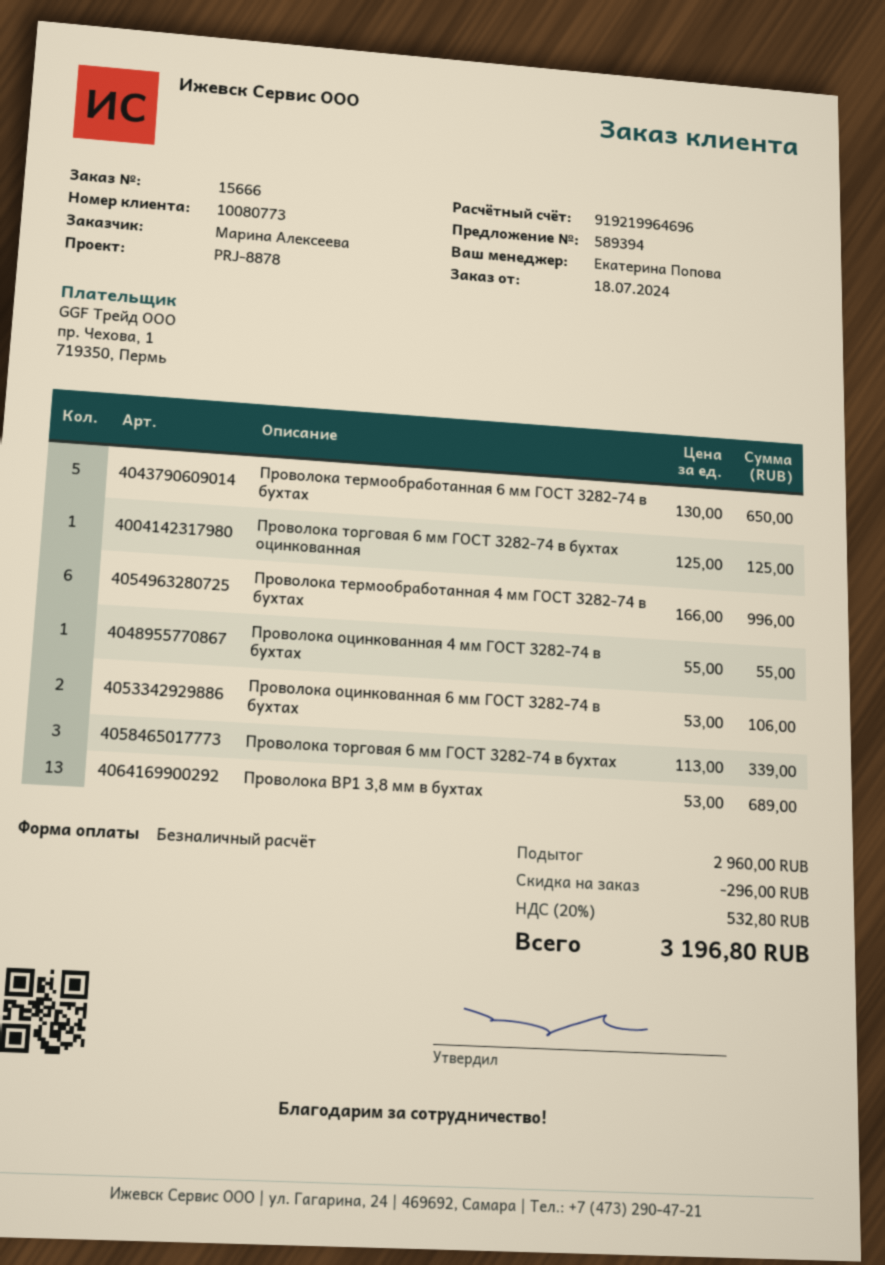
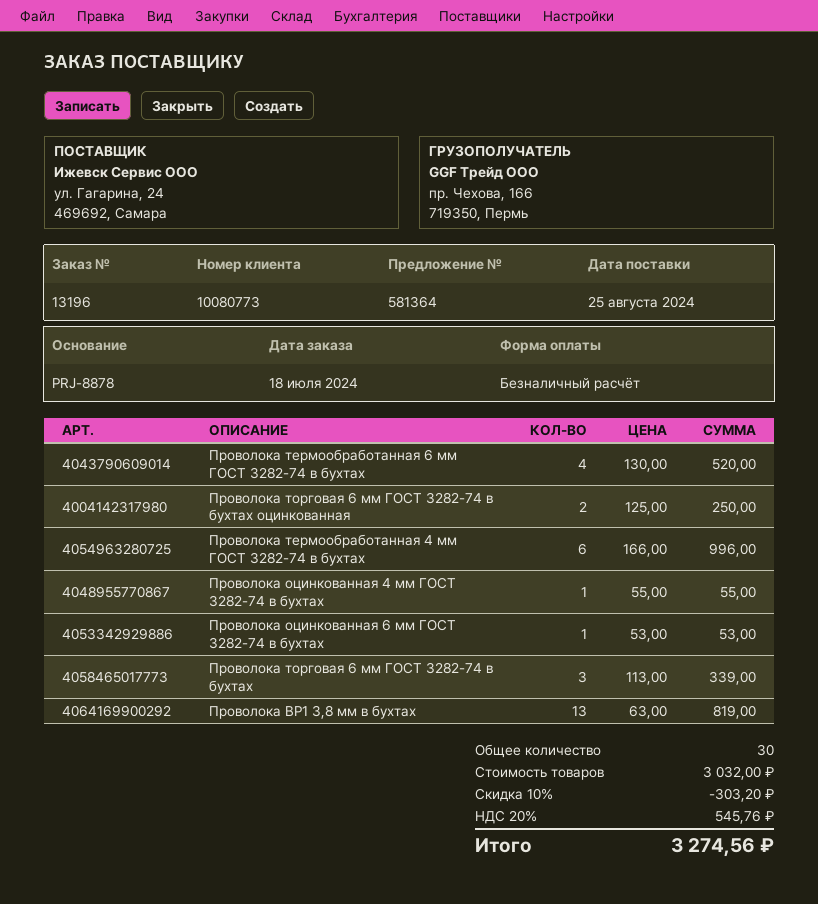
quote number: 589394 -> 581364
order number: 15666 -> 13196
Проволока термообработанная 6 мм ГОСТ 3282-74 в бухтах: 5 x 130.00 = 650.00 -> 4 x 130.00 = 520.00
Проволока торговая 6 мм ГОСТ 3282-74 в бухтах оцинкованная: 1 x 125.00 = 125.00 -> 2 x 125.00 = 250.00
Проволока оцинкованная 6 мм ГОСТ 3282-74 в бухтах: 2 x 53.00 = 106.00 -> 1 x 53.00 = 53.00
Проволока ВР1 3,8 мм в бухтах: 13 x 53.00 = 689.00 -> 13 x 63.00 = 819.00
subtotal: 2960.00 -> 3032.00
discount: 296.00 -> 303.20
tax: 20% = 532.80 -> 20% = 545.76
total: 3196.80 -> 3274.56

